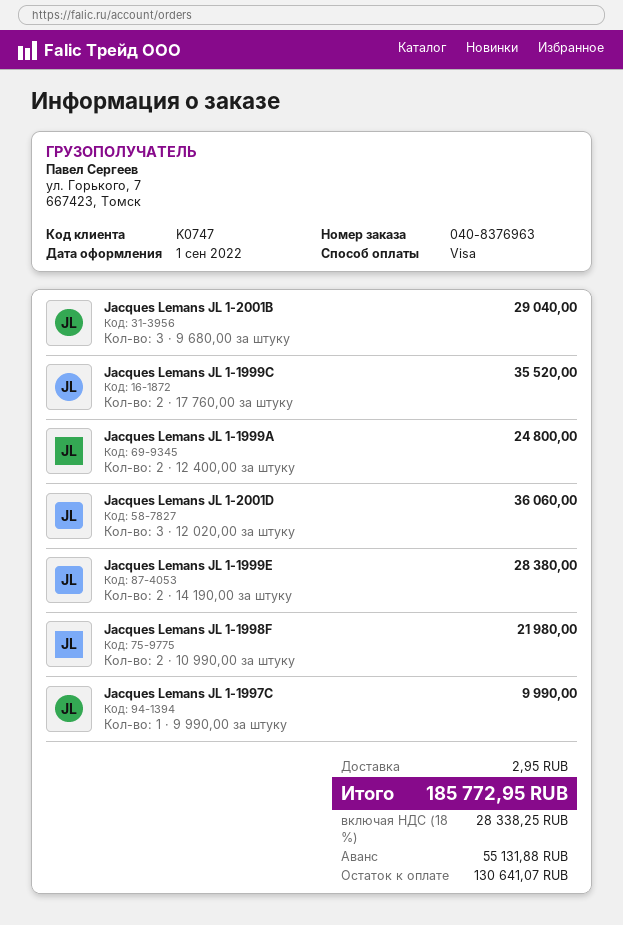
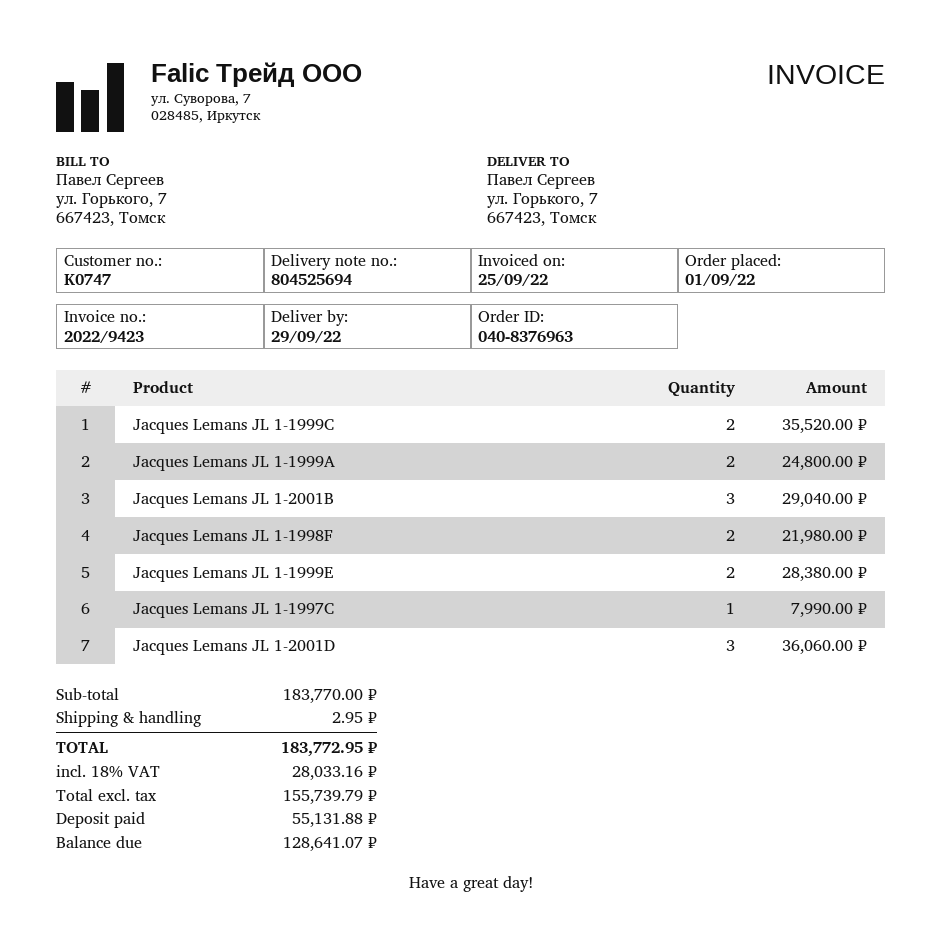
Jacques Lemans JL 1-1997C: 1 for 9990.00 -> 1 for 7990.00
tax: 18% = 28338.25 -> 18% = 28033.16
total: 185772.95 -> 183772.95
balance: 130641.07 -> 128641.07

